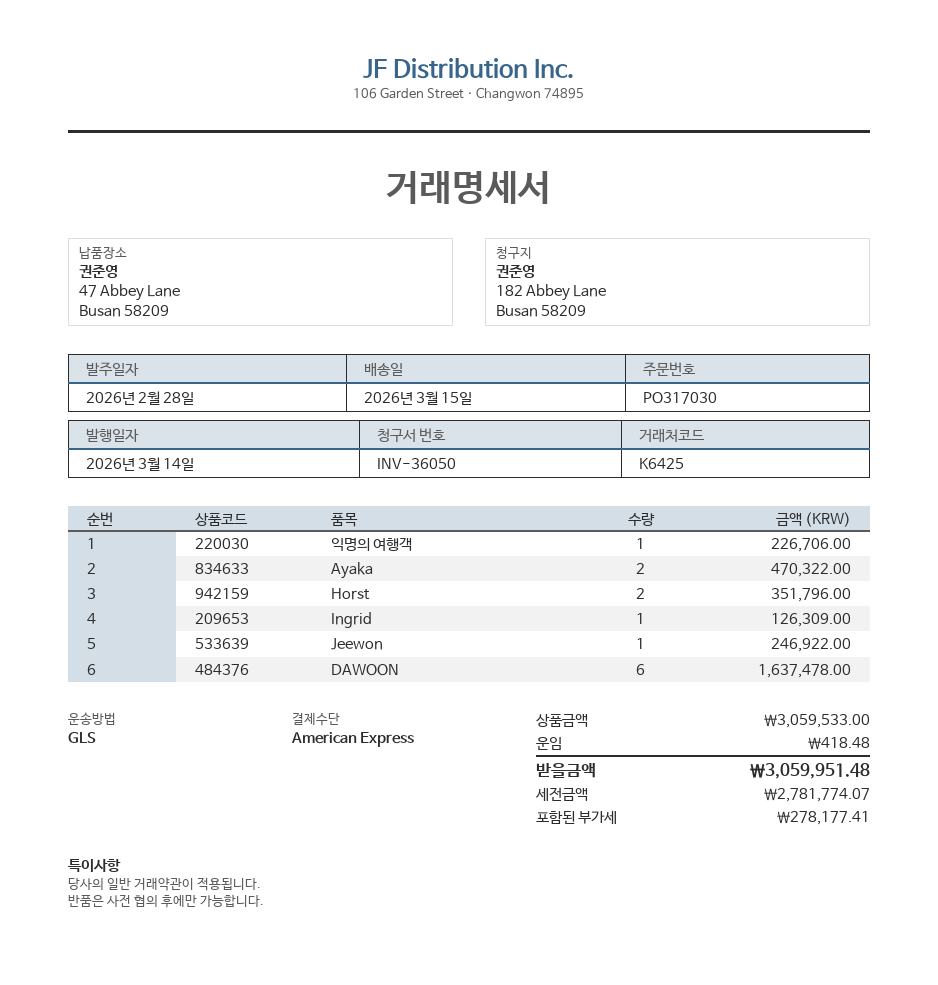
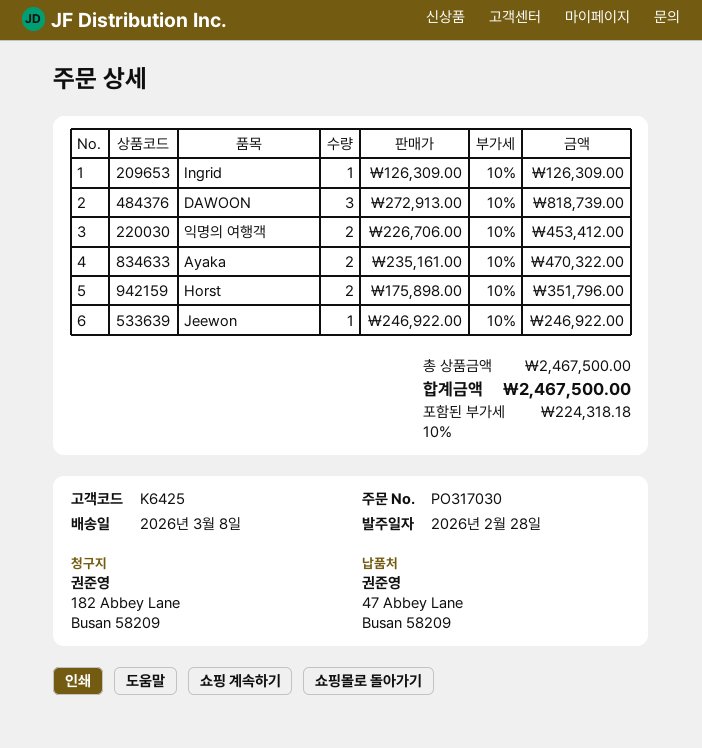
delivery date: 2026-03-15 -> 2026-03-08
익명의 여행객: 1 for 226706.00 -> 2 for 453412.00
DAWOON: 6 for 1637478.00 -> 3 for 818739.00
subtotal: 3059533.00 -> 2467500.00
shipping: 418.48 -> none
tax: 278177.41 -> 224318.18
total: 3059951.48 -> 2467500.00

